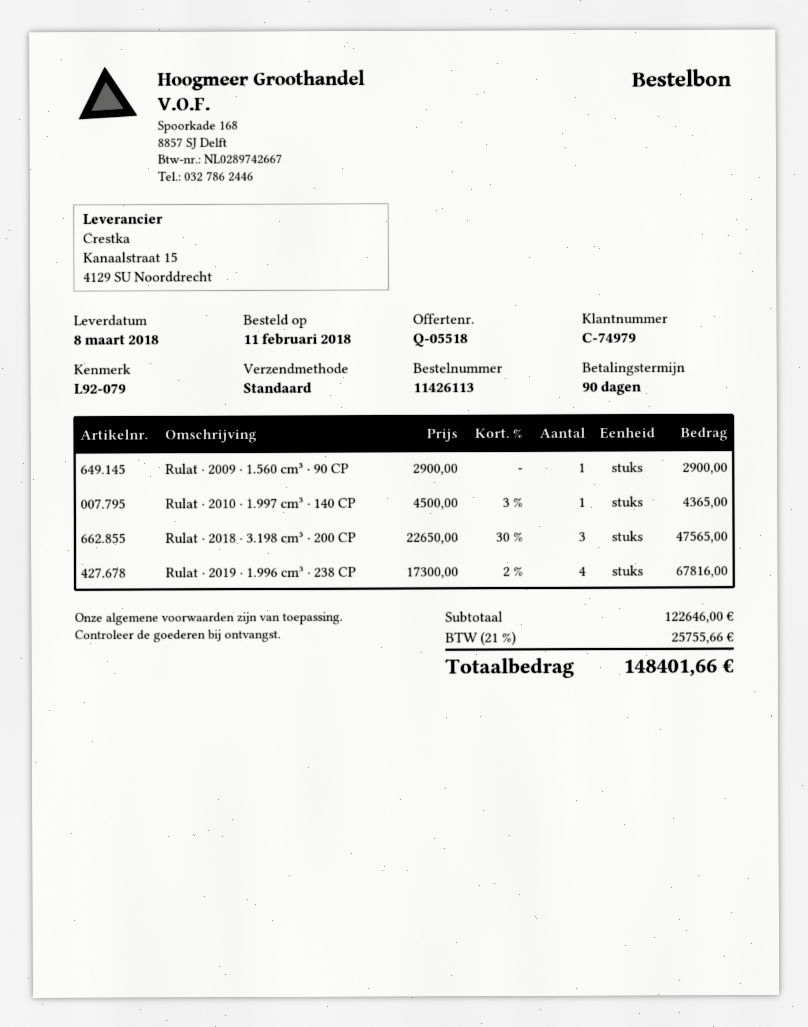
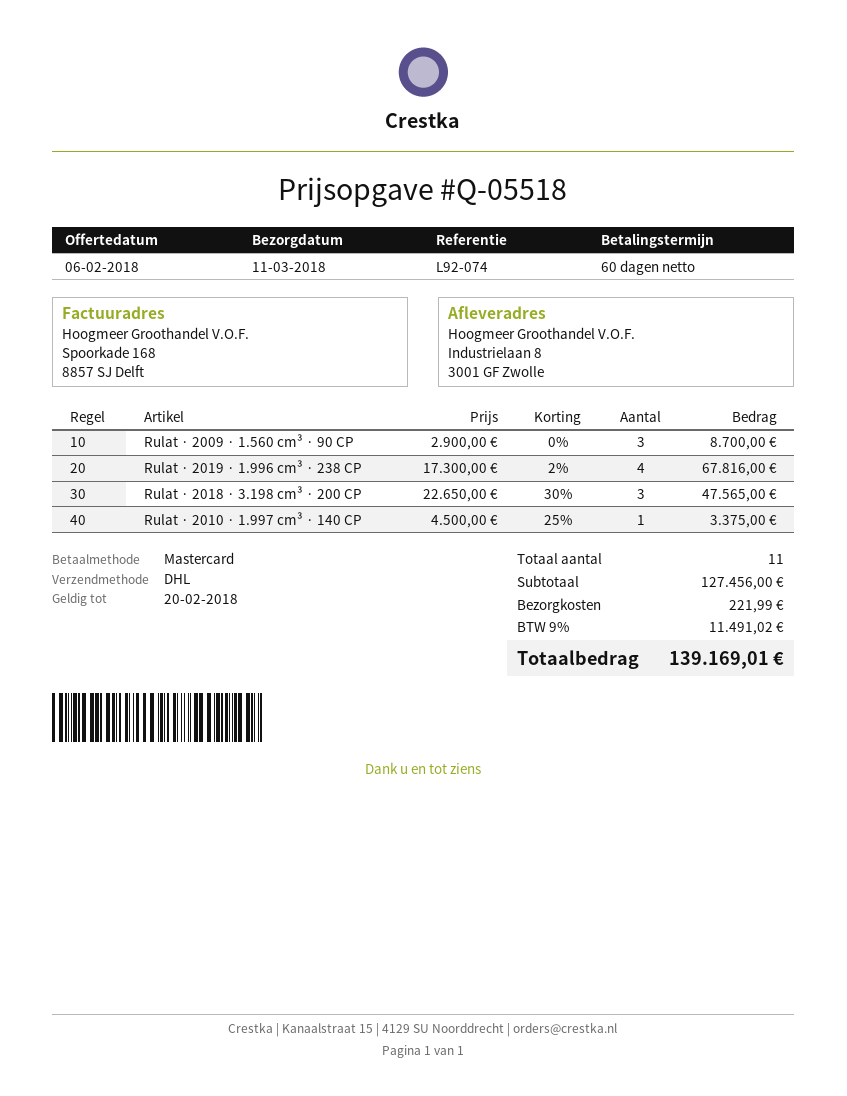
delivery date: 2018-03-08 -> 2018-03-11
payment terms: 90 days -> 60 days
reference: L92-079 -> L92-074
shipping method: standard -> DHL
Rulat · 2009 · 1.560 cm³ · 90 CP: 1 x 2900.00 = 2900.00 -> 3 x 2900.00 = 8700.00
Rulat · 2010 · 1.997 cm³ · 140 CP: 1 x 4500.00 - 3% = 4365.00 -> 1 x 4500.00 - 25% = 3375.00
subtotal: 122646.00 -> 127456.00
shipping: none -> 221.99
tax: 21% = 25755.66 -> 9% = 11491.02
total: 148401.66 -> 139169.01

